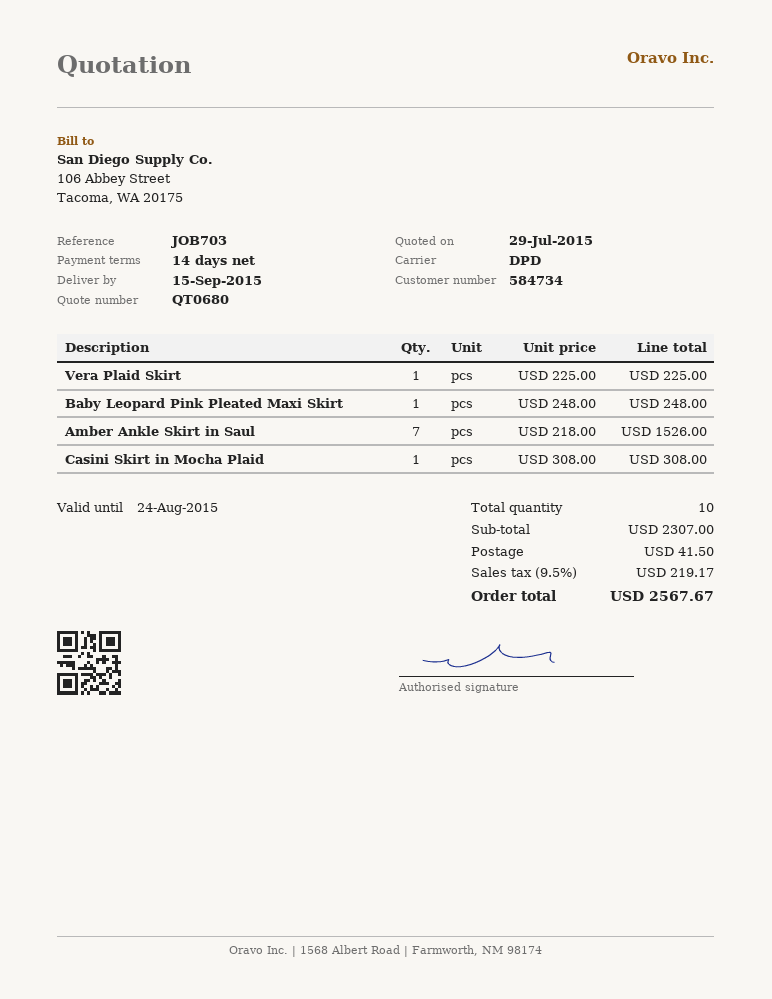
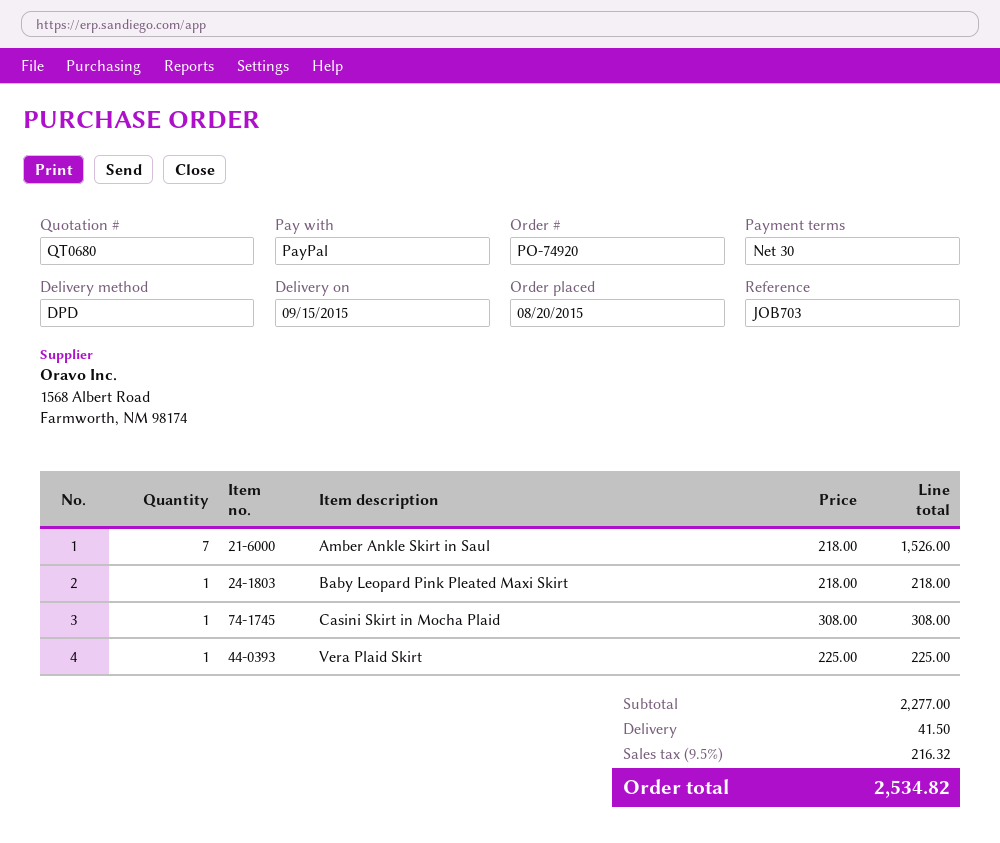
payment terms: 14 days -> 30 days
Baby Leopard Pink Pleated Maxi Skirt: 1 x 248.00 = 248.00 -> 1 x 218.00 = 218.00
subtotal: 2307.00 -> 2277.00
tax: 9.5% = 219.17 -> 9.5% = 216.32
total: 2567.67 -> 2534.82

